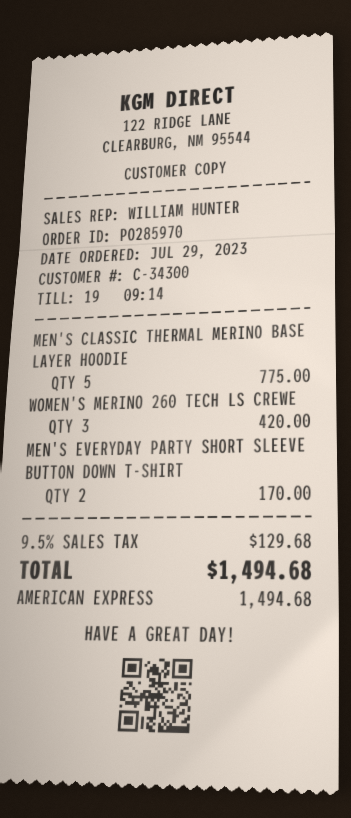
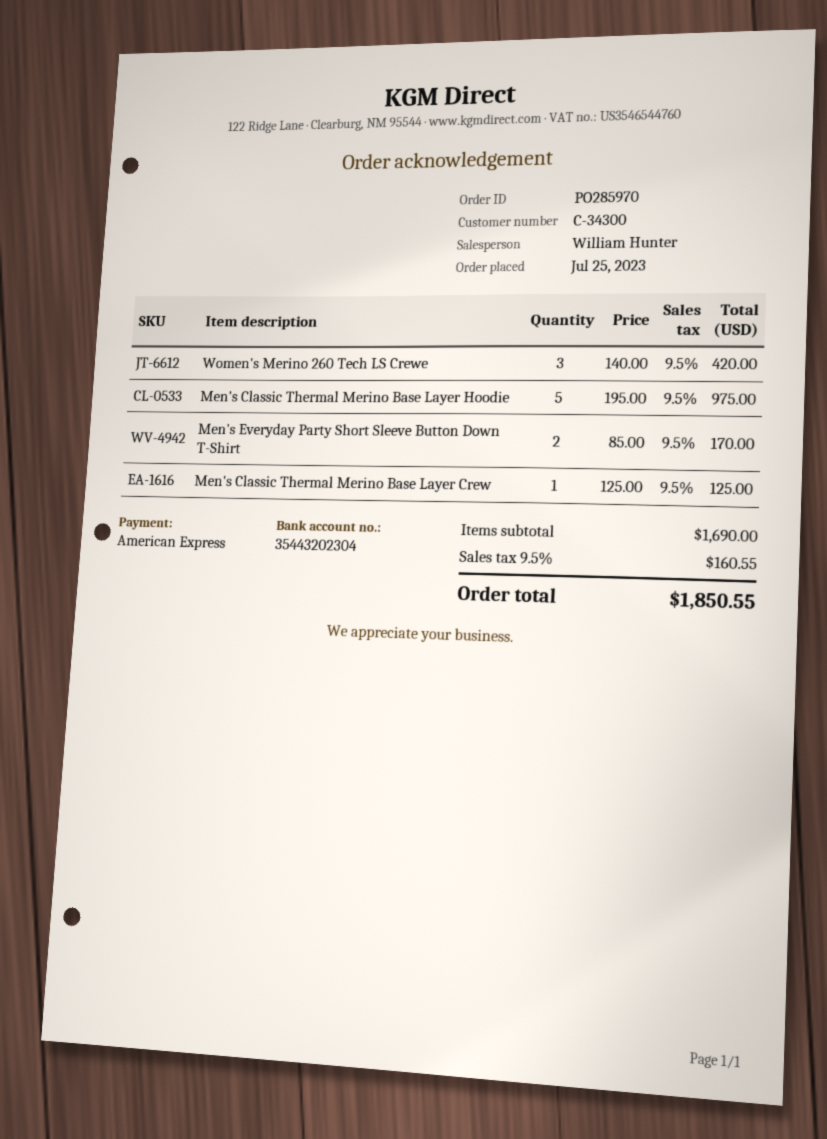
order date: 2023-07-29 -> 2023-07-25
MEN'S CLASSIC THERMAL MERINO BASE LAYER HOODIE: 5 for 775.00 -> 5 for 975.00
Men's Classic Thermal Merino Base Layer Crew: none -> 1 for 125.00
tax: 9.5% = 129.68 -> 9.5% = 160.55
total: 1494.68 -> 1850.55

